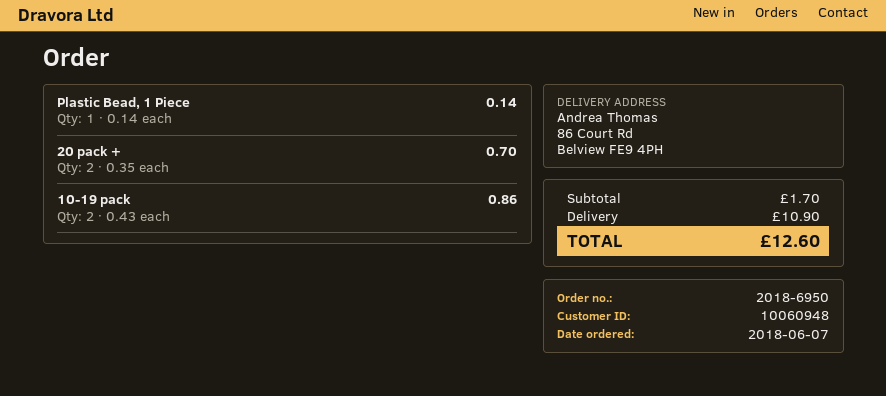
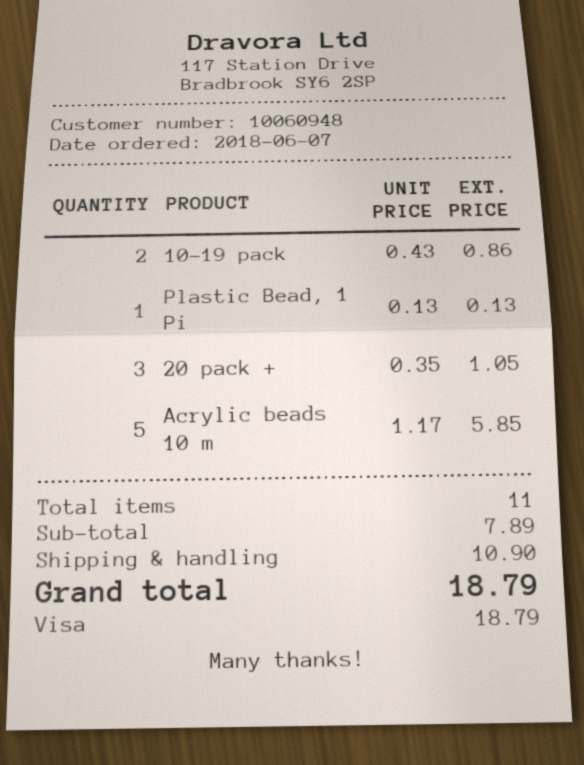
Plastic Bead, 1 Piece: 1 x 0.14 = 0.14 -> 1 x 0.13 = 0.13
20 pack +: 2 x 0.35 = 0.70 -> 3 x 0.35 = 1.05
Acrylic beads 10 m: none -> 5 x 1.17 = 5.85
subtotal: 1.70 -> 7.89
total: 12.60 -> 18.79

